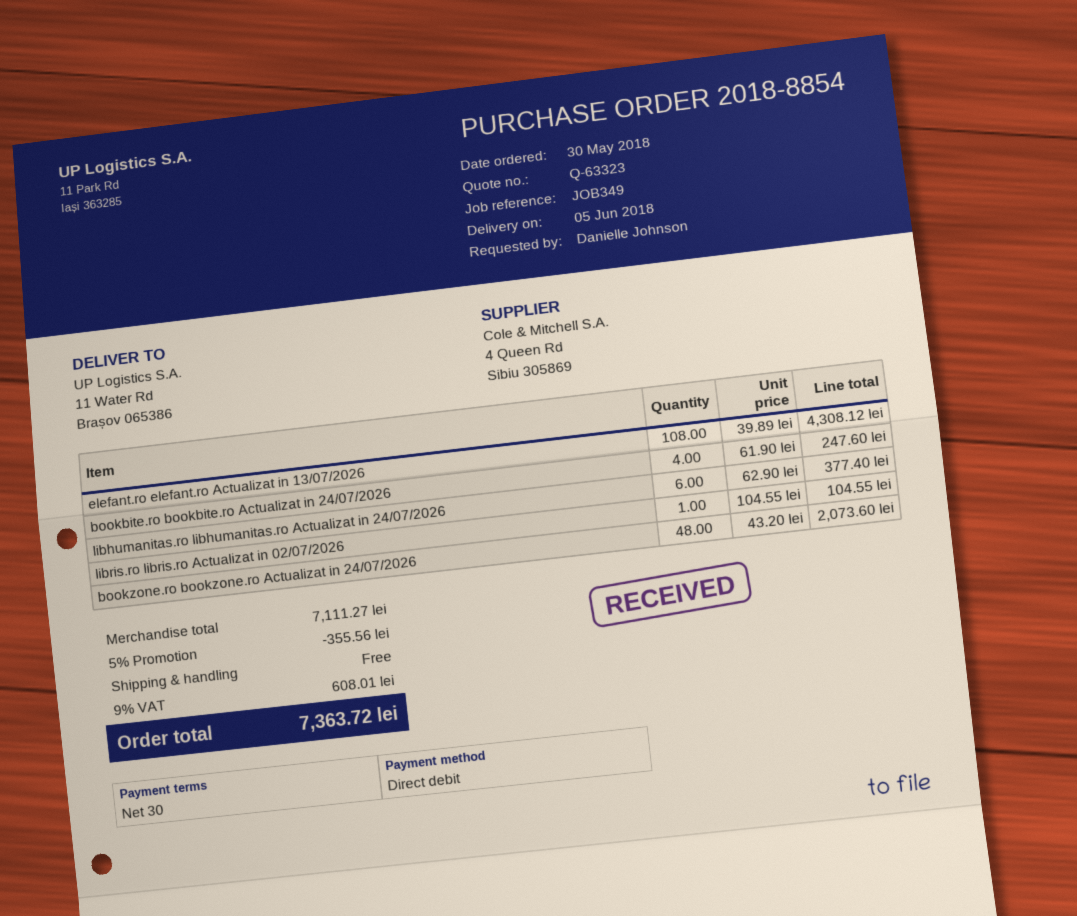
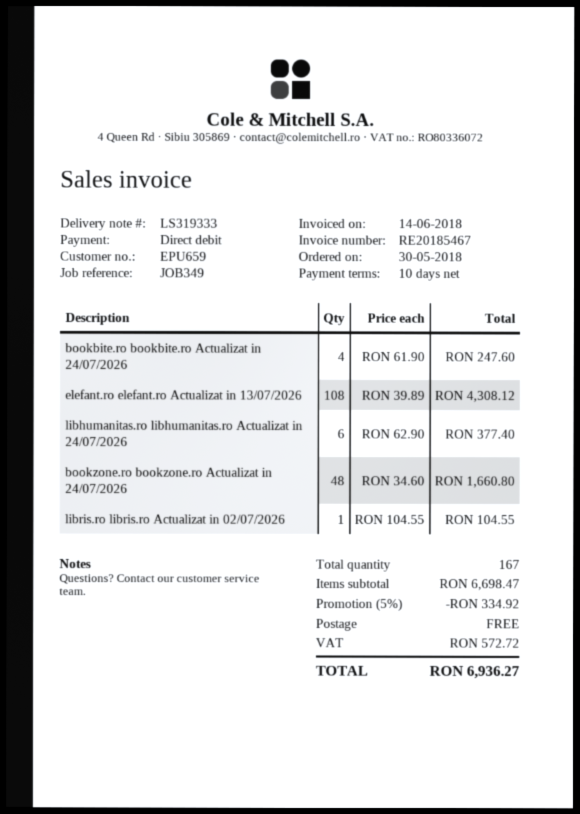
payment terms: 30 days -> 10 days
bookzone.ro bookzone.ro Actualizat in 24/07/2026: 48 x 43.20 = 2073.60 -> 48 x 34.60 = 1660.80
subtotal: 7111.27 -> 6698.47
discount: 5% = 355.56 -> 5% = 334.92
tax: 608.01 -> 572.72
total: 7363.72 -> 6936.27

